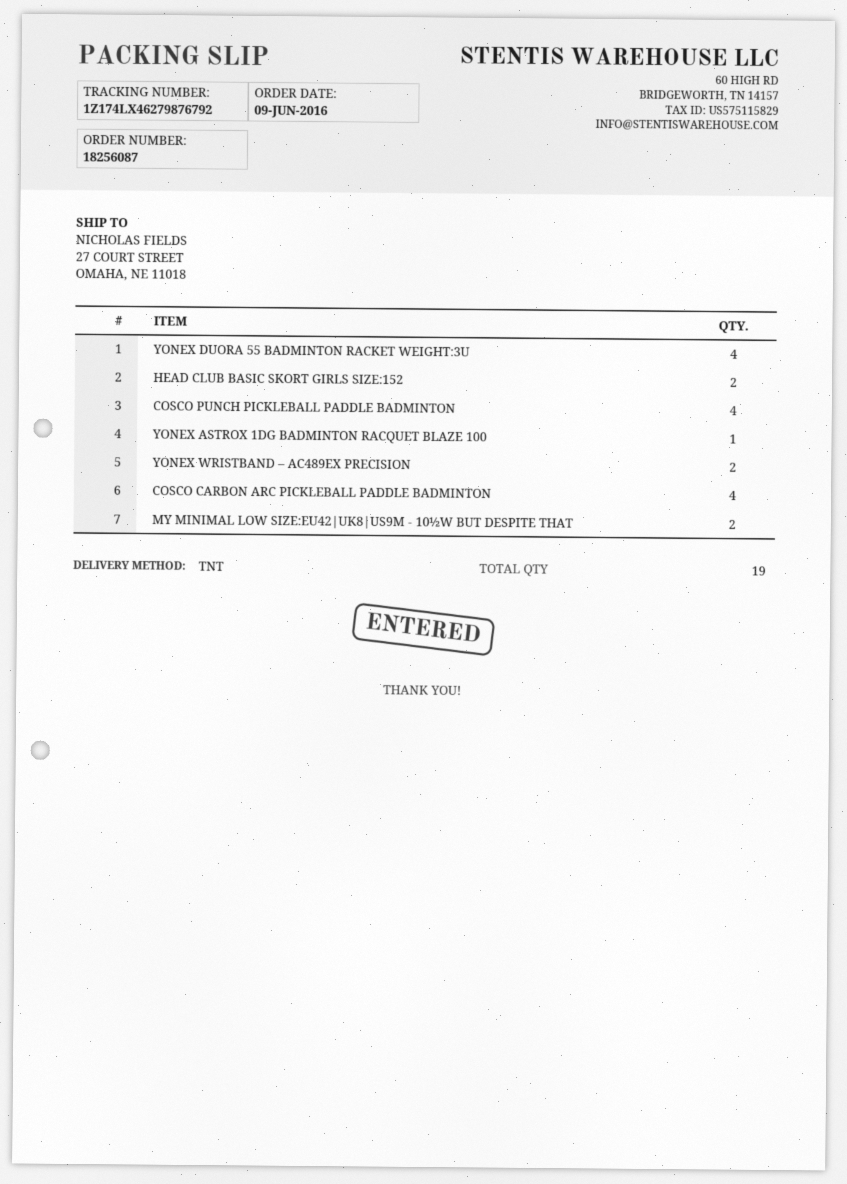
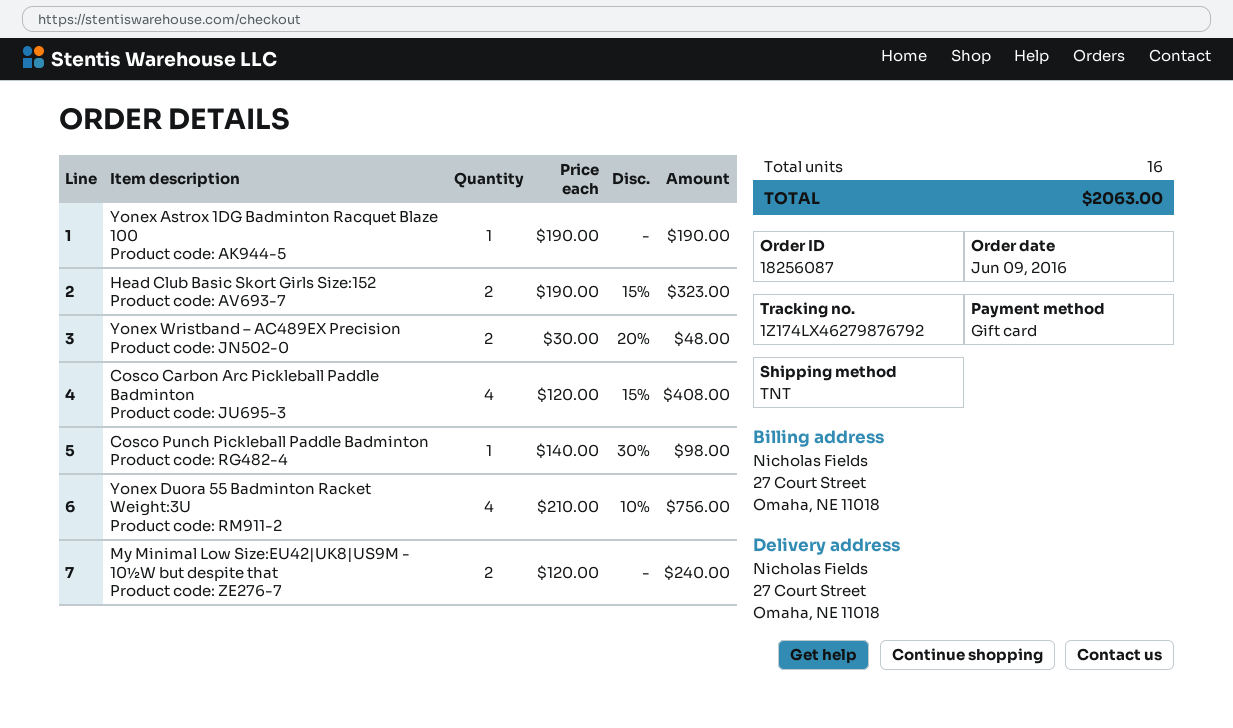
COSCO PUNCH PICKLEBALL PADDLE BADMINTON: 4 -> 1
total quantity: 19 -> 16

